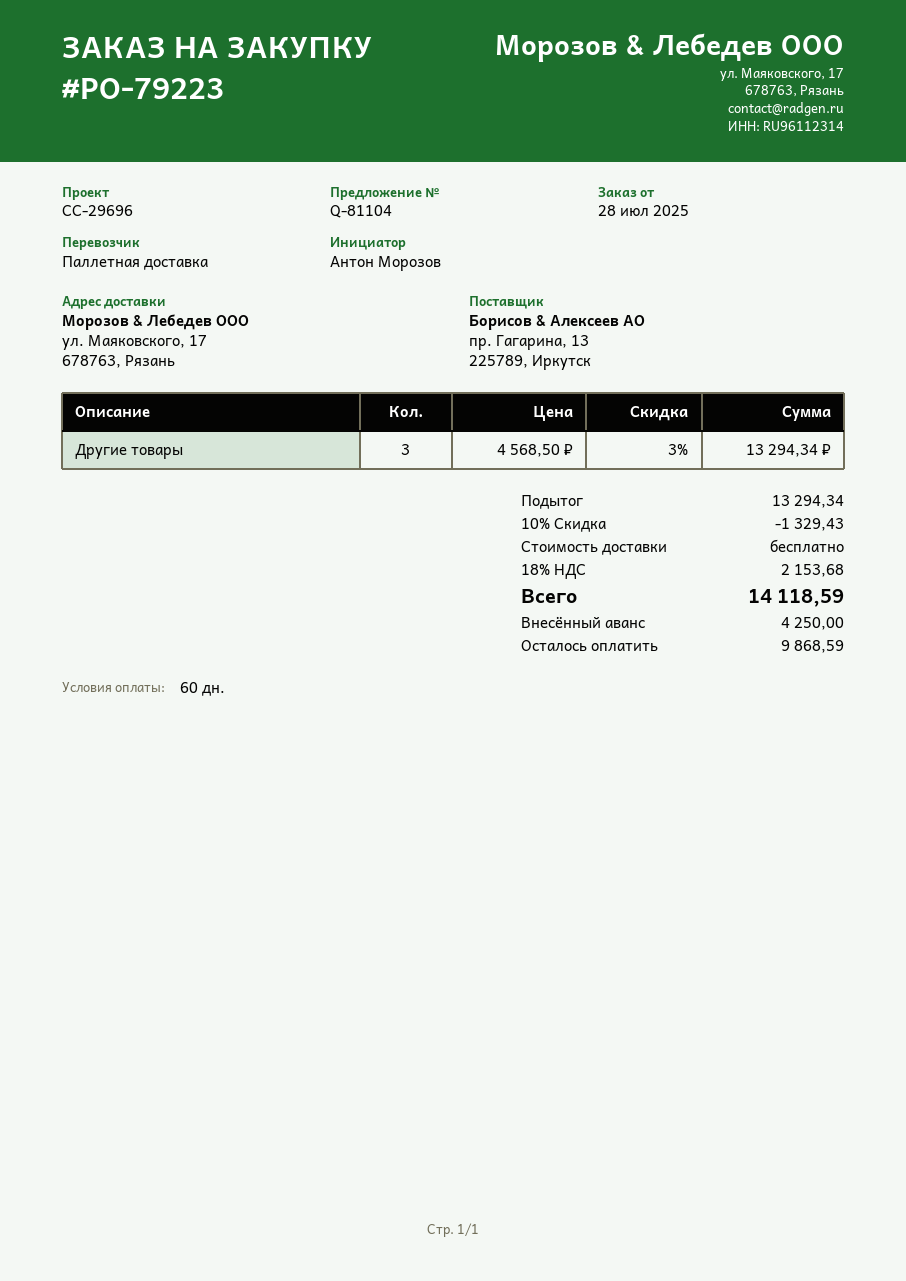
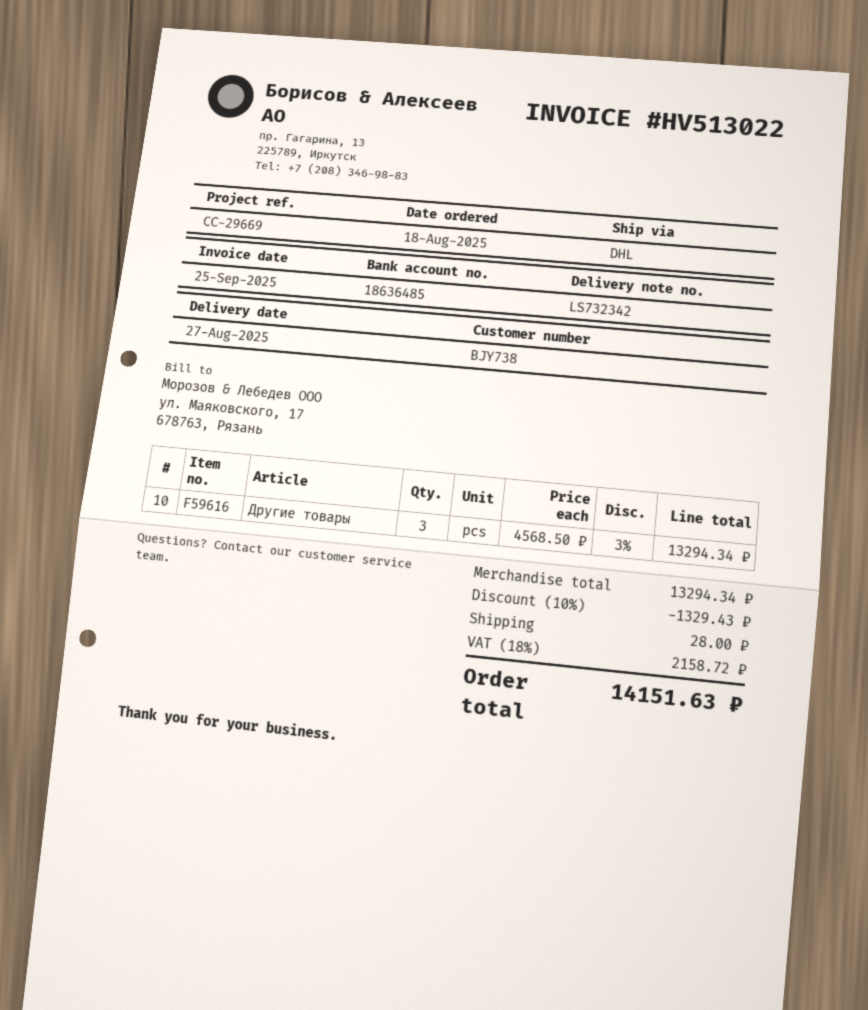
order date: 2025-07-28 -> 2025-08-18
reference: CC-29696 -> CC-29669
shipping method: pallet freight -> DHL
shipping: 0.00 -> 28.00
tax: 18% = 2153.68 -> 18% = 2158.72
total: 14118.59 -> 14151.63

